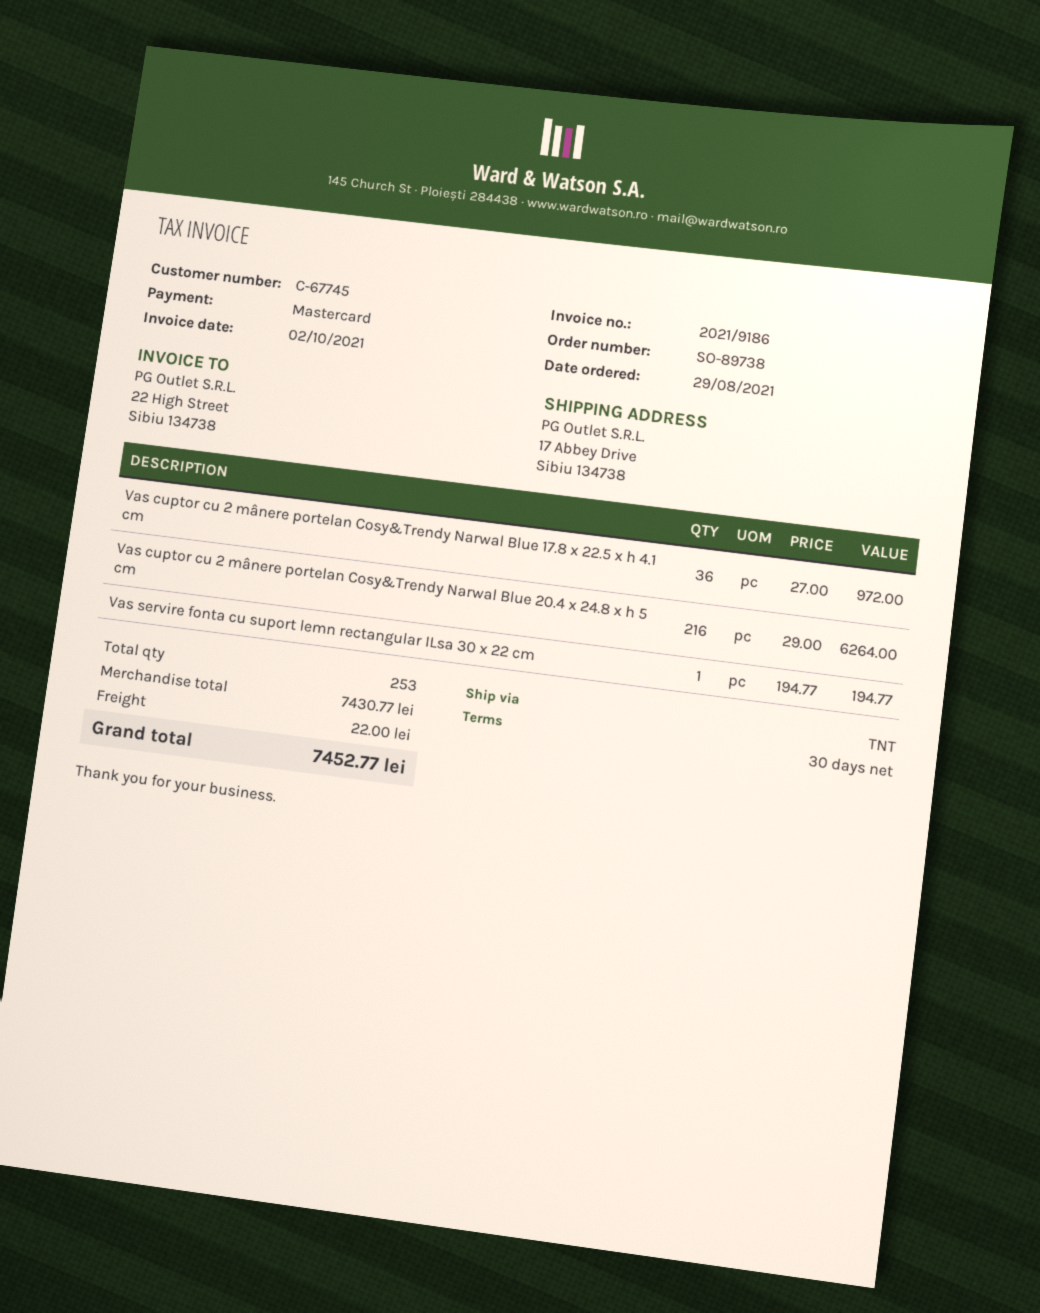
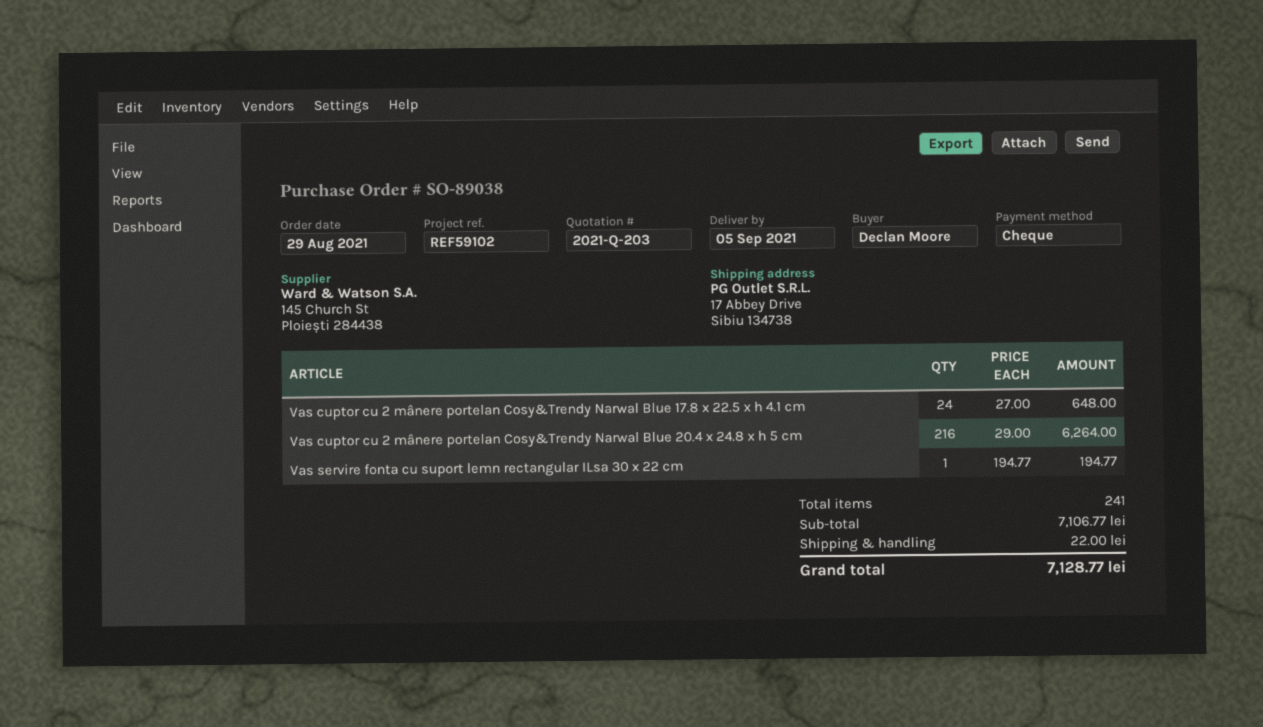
order number: SO-89738 -> SO-89038
payment method: Mastercard -> cheque
Vas cuptor cu 2 mânere portelan Cosy&Trendy Narwal Blue 17.8 x 22.5 x h 4.1 cm: 36 x 27.00 = 972.00 -> 24 x 27.00 = 648.00
total quantity: 253 -> 241
subtotal: 7430.77 -> 7106.77
total: 7452.77 -> 7128.77

